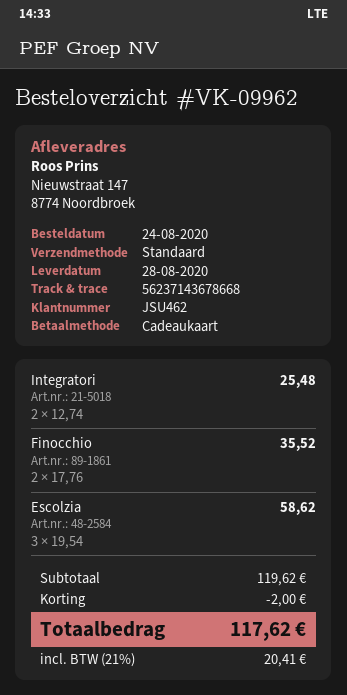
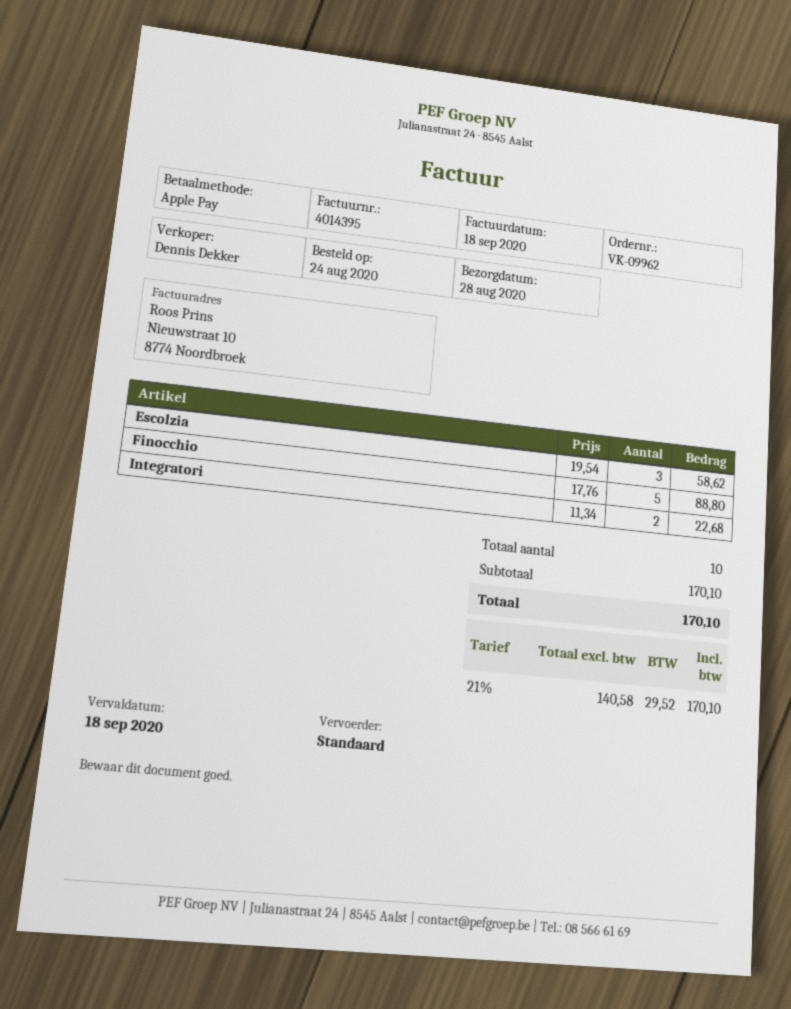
payment method: gift card -> Apple Pay
Integratori: 2 x 12.74 = 25.48 -> 2 x 11.34 = 22.68
Finocchio: 2 x 17.76 = 35.52 -> 5 x 17.76 = 88.80
subtotal: 119.62 -> 170.10
discount: 2.00 -> none
tax: 21% = 20.41 -> 21% = 29.52
total: 117.62 -> 170.10

